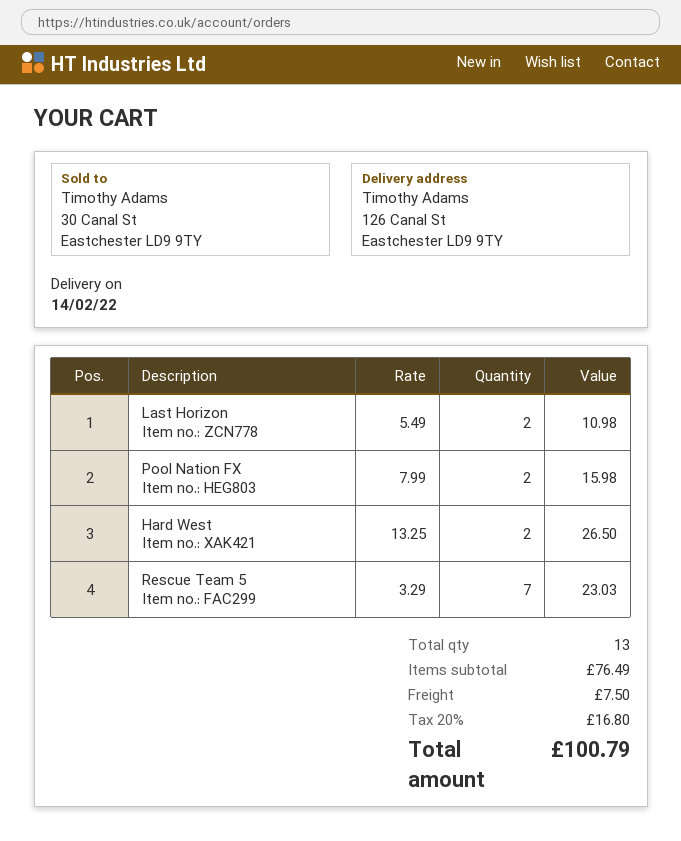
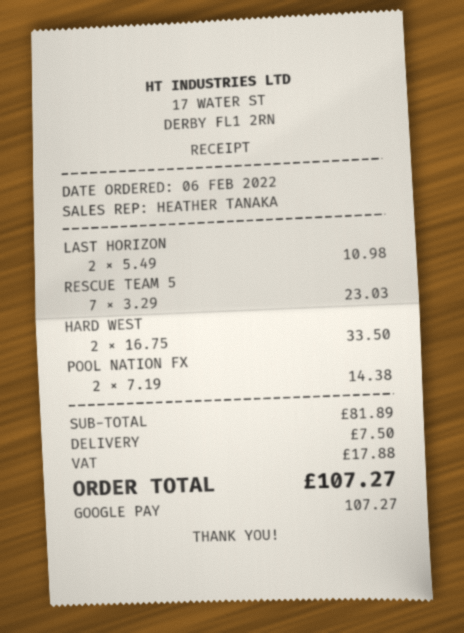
Pool Nation FX: 2 x 7.99 = 15.98 -> 2 x 7.19 = 14.38
Hard West: 2 x 13.25 = 26.50 -> 2 x 16.75 = 33.50
subtotal: 76.49 -> 81.89
tax: 16.80 -> 17.88
total: 100.79 -> 107.27

